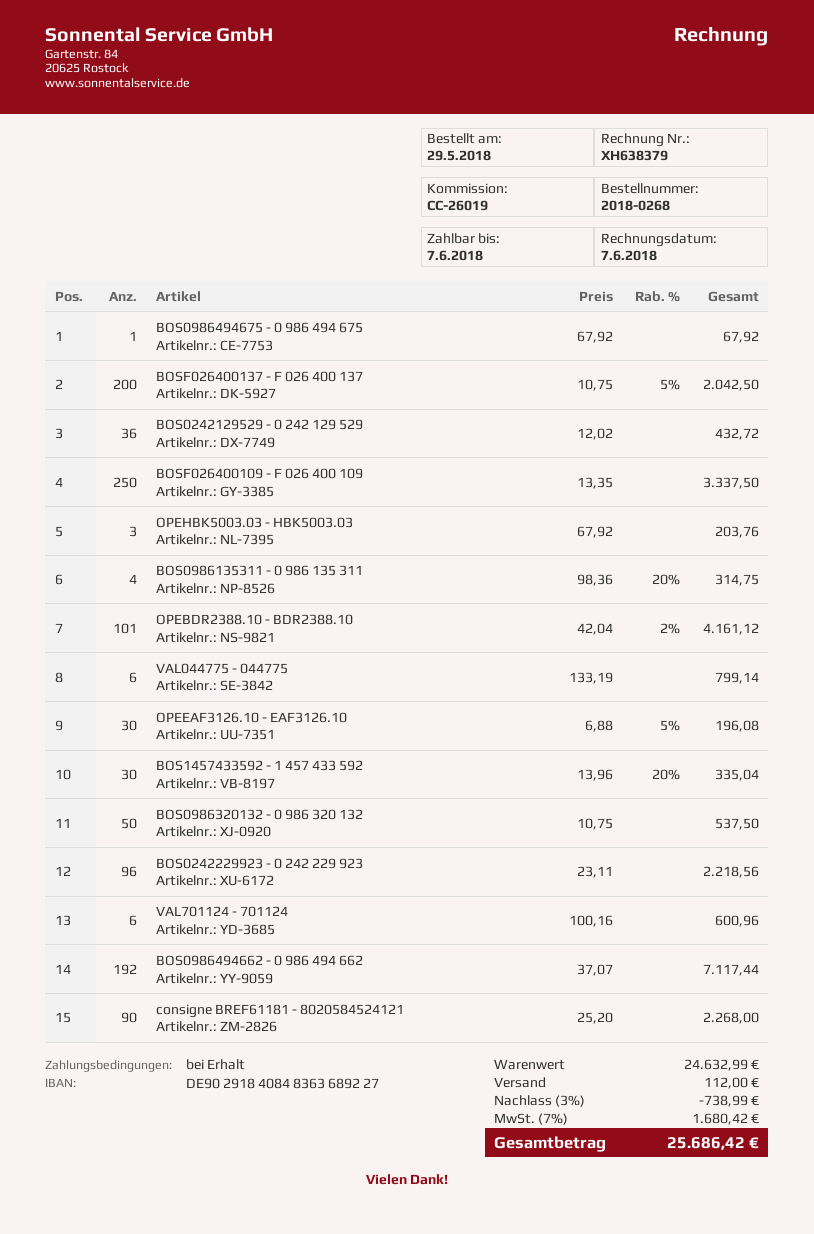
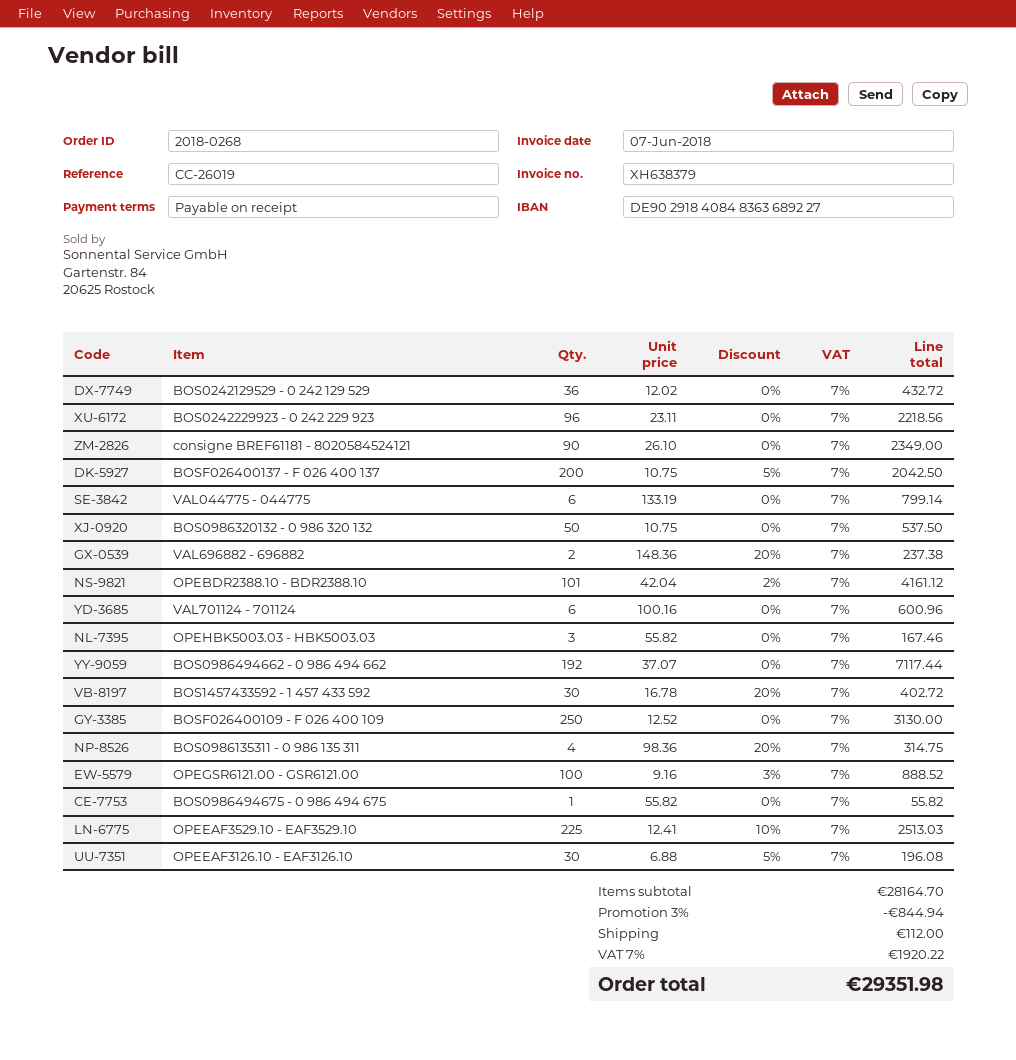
BOS0986494675 - 0 986 494 675: 1 x 67.92 = 67.92 -> 1 x 55.82 = 55.82
BOSF026400109 - F 026 400 109: 250 x 13.35 = 3337.50 -> 250 x 12.52 = 3130.00
OPEHBK5003.03 - HBK5003.03: 3 x 67.92 = 203.76 -> 3 x 55.82 = 167.46
BOS1457433592 - 1 457 433 592: 30 x 13.96 - 20% = 335.04 -> 30 x 16.78 - 20% = 402.72
consigne BREF61181 - 8020584524121: 90 x 25.20 = 2268.00 -> 90 x 26.10 = 2349.00
VAL696882 - 696882: none -> 2 x 148.36 - 20% = 237.38
OPEGSR6121.00 - GSR6121.00: none -> 100 x 9.16 - 3% = 888.52
OPEEAF3529.10 - EAF3529.10: none -> 225 x 12.41 - 10% = 2513.03
subtotal: 24632.99 -> 28164.70
discount: 3% = 738.99 -> 3% = 844.94
tax: 7% = 1680.42 -> 7% = 1920.22
total: 25686.42 -> 29351.98

